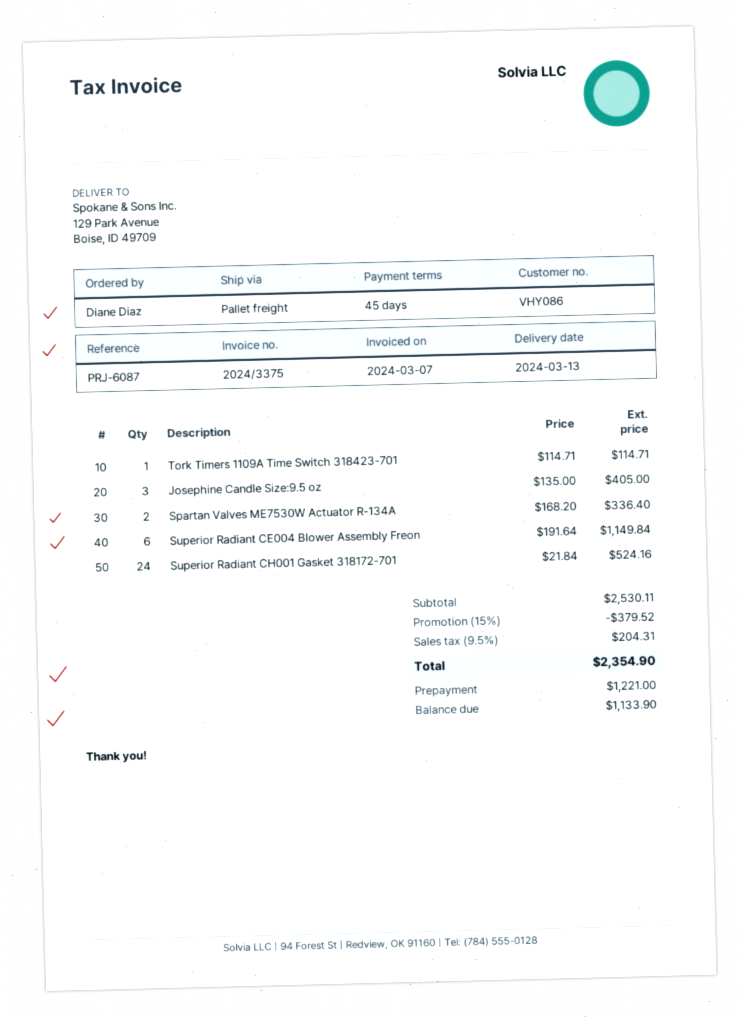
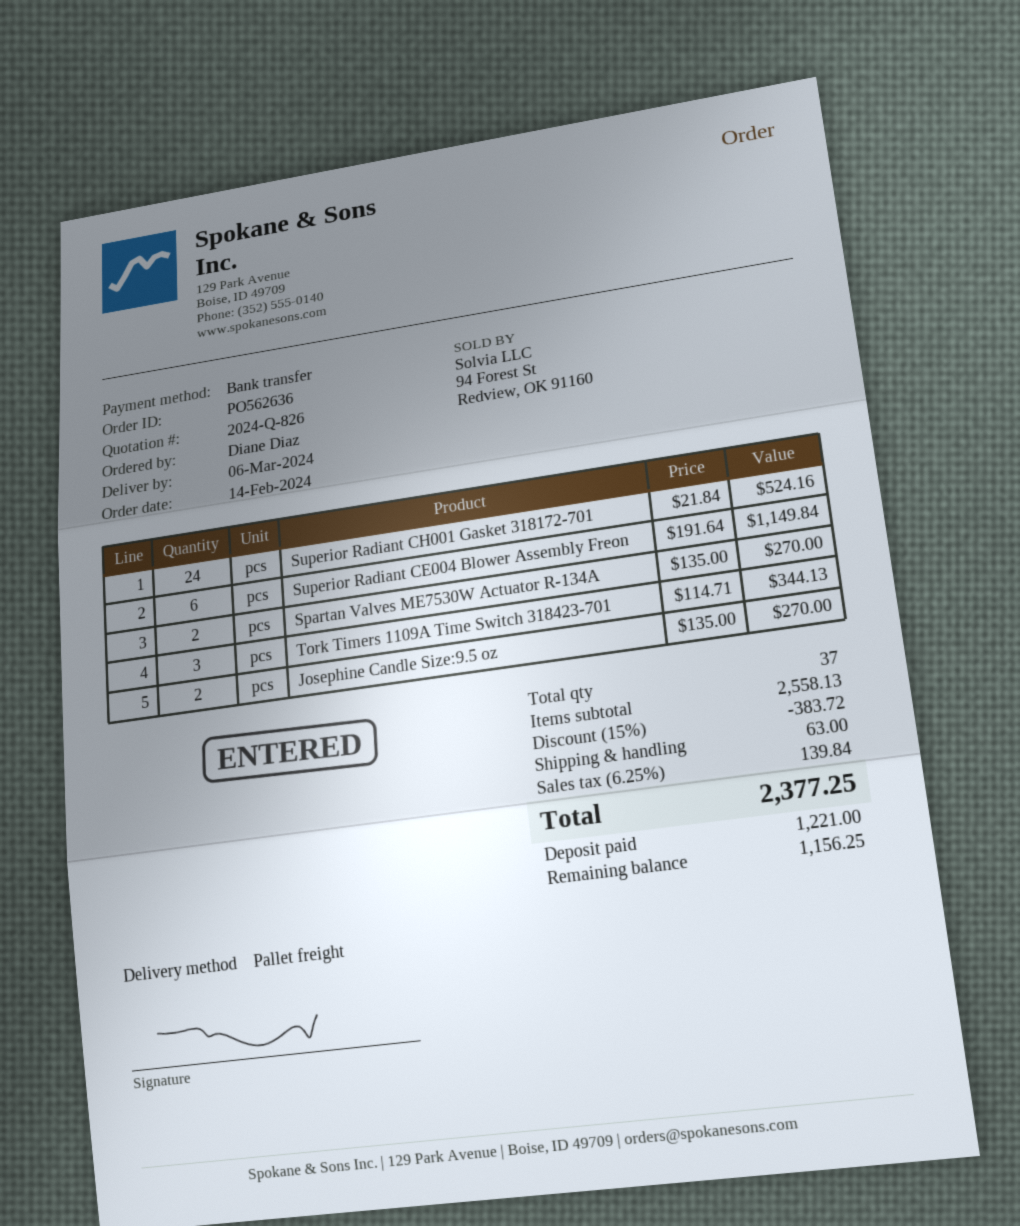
delivery date: 2024-03-13 -> 2024-03-06
Tork Timers 1109A Time Switch 318423-701: 1 x 114.71 = 114.71 -> 3 x 114.71 = 344.13
Josephine Candle Size:9.5 oz: 3 x 135.00 = 405.00 -> 2 x 135.00 = 270.00
Spartan Valves ME7530W Actuator R-134A: 2 x 168.20 = 336.40 -> 2 x 135.00 = 270.00
subtotal: 2530.11 -> 2558.13
discount: 15% = 379.52 -> 15% = 383.72
shipping: none -> 63.00
tax: 9.5% = 204.31 -> 6.25% = 139.84
total: 2354.90 -> 2377.25
balance: 1133.90 -> 1156.25

